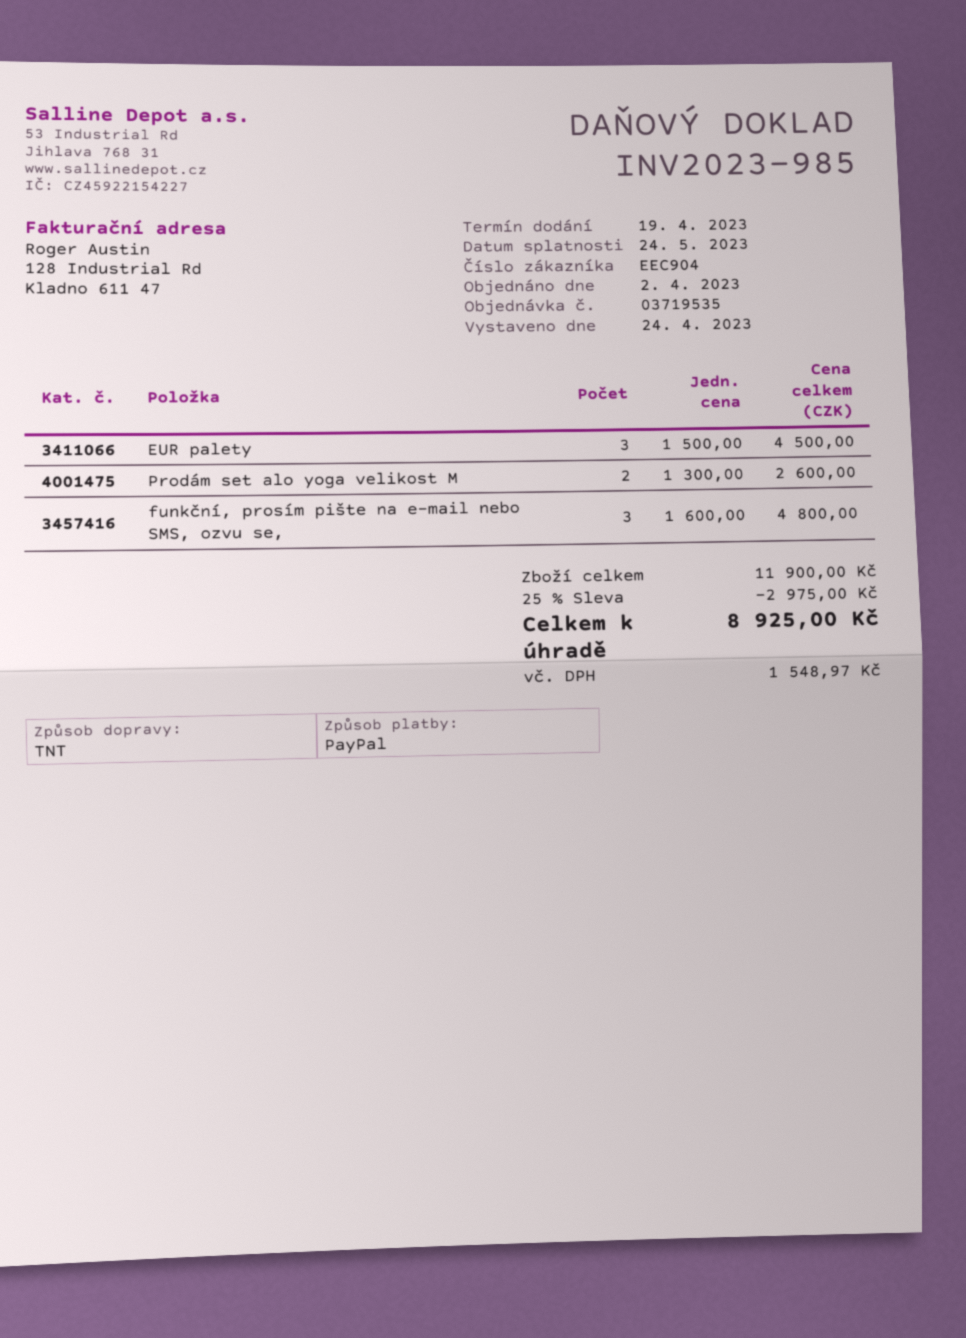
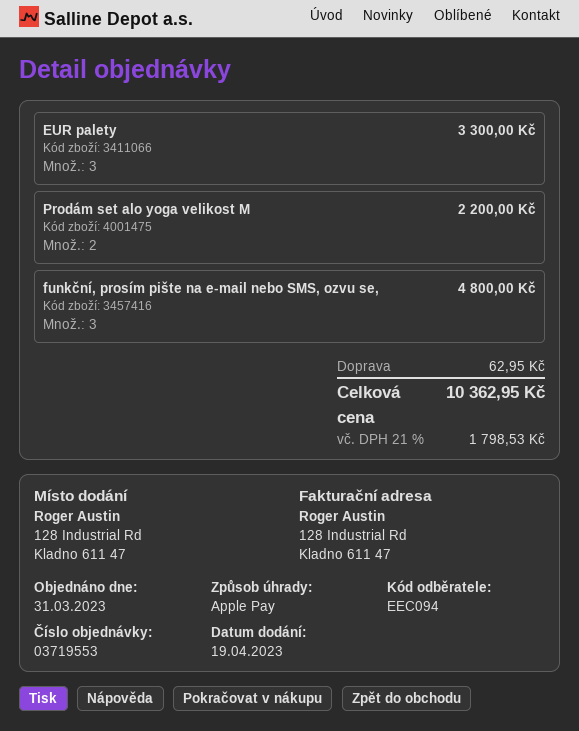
order number: 03719535 -> 03719553
order date: 2023-04-02 -> 2023-03-31
customer number: EEC904 -> EEC094
payment method: PayPal -> Apple Pay
EUR palety: 3 for 4500.00 -> 3 for 3300.00
Prodám set alo yoga velikost M: 2 for 2600.00 -> 2 for 2200.00
discount: 25% = 2975.00 -> none
shipping: none -> 62.95
tax: 1548.97 -> 1798.53
total: 8925.00 -> 10362.95

